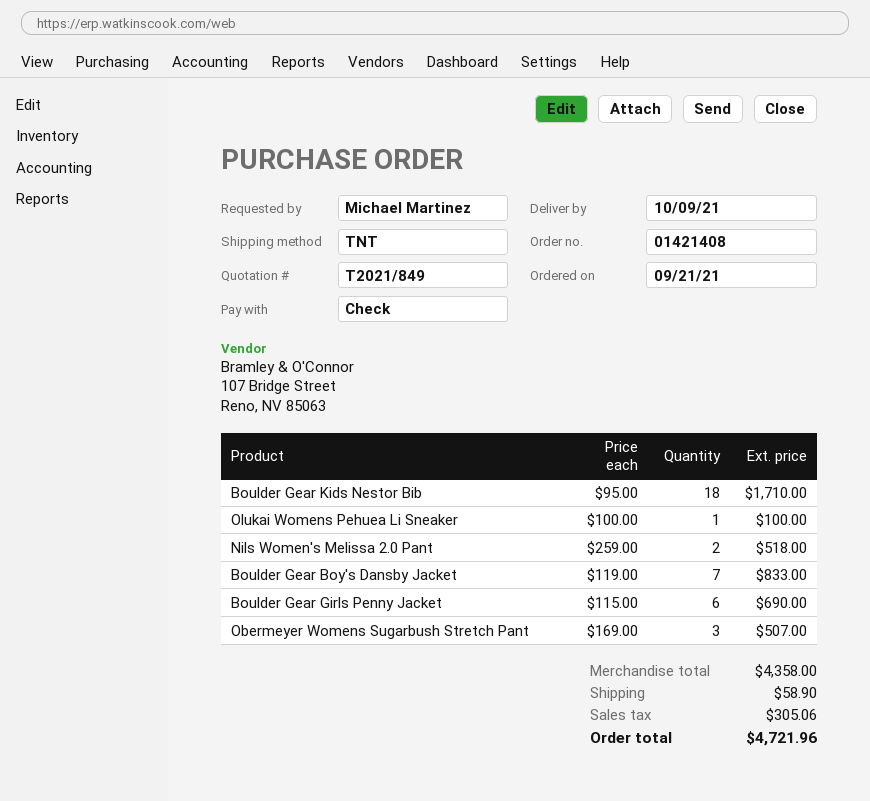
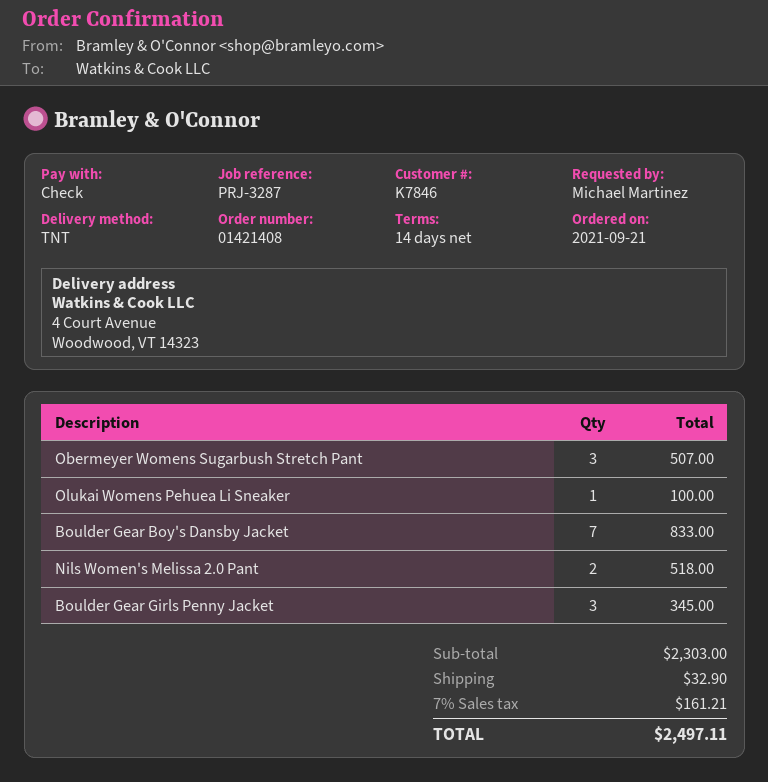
Boulder Gear Kids Nestor Bib: 18 for 1710.00 -> none
Boulder Gear Girls Penny Jacket: 6 for 690.00 -> 3 for 345.00
subtotal: 4358.00 -> 2303.00
shipping: 58.90 -> 32.90
tax: 305.06 -> 161.21
total: 4721.96 -> 2497.11

